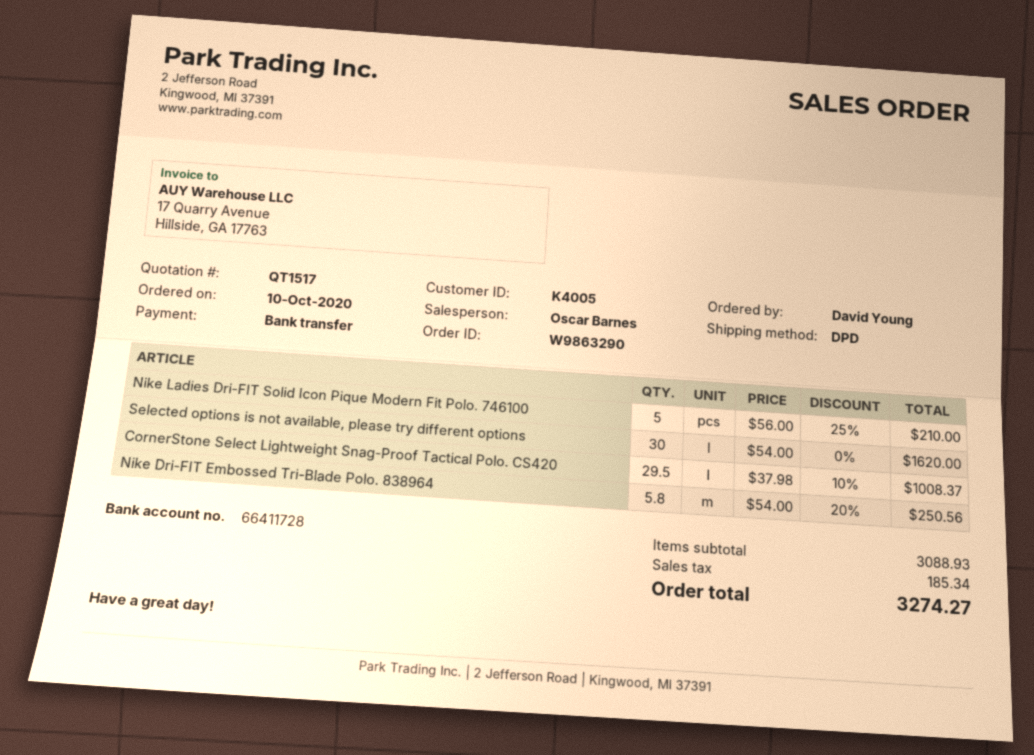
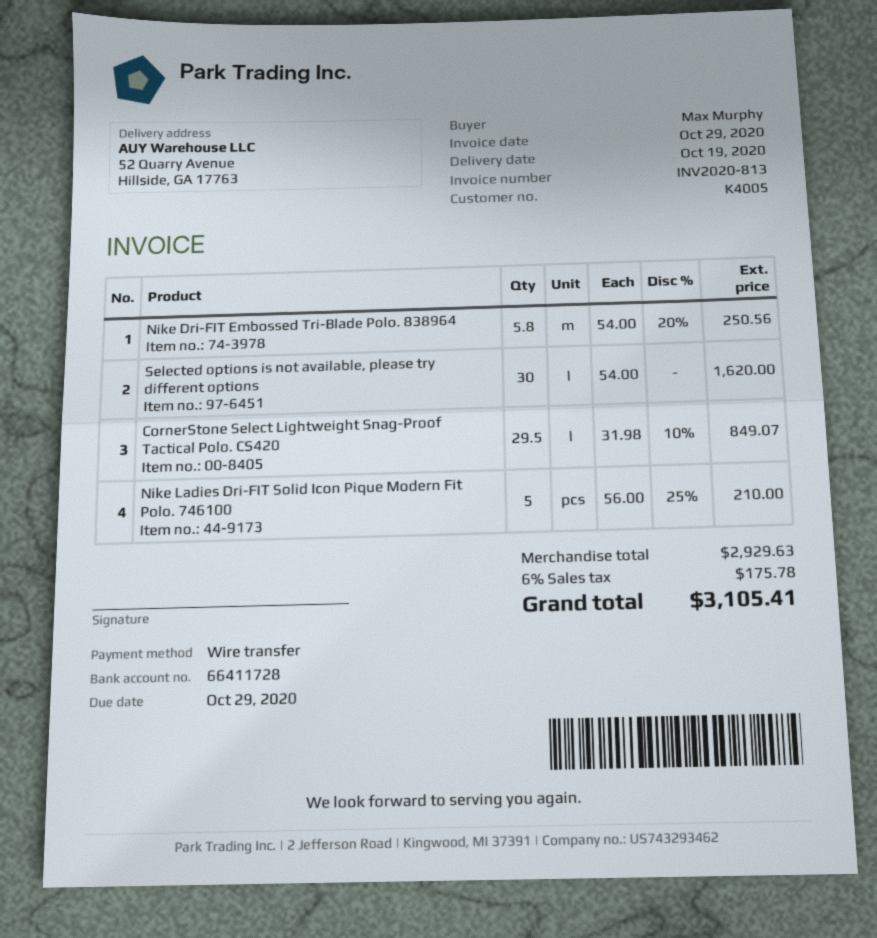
ordered by: David Young -> Max Murphy
CornerStone Select Lightweight Snag-Proof Tactical Polo. CS420: 29.5 x 37.98 - 10% = 1008.37 -> 29.5 x 31.98 - 10% = 849.07
subtotal: 3088.93 -> 2929.63
tax: 185.34 -> 175.78
total: 3274.27 -> 3105.41

